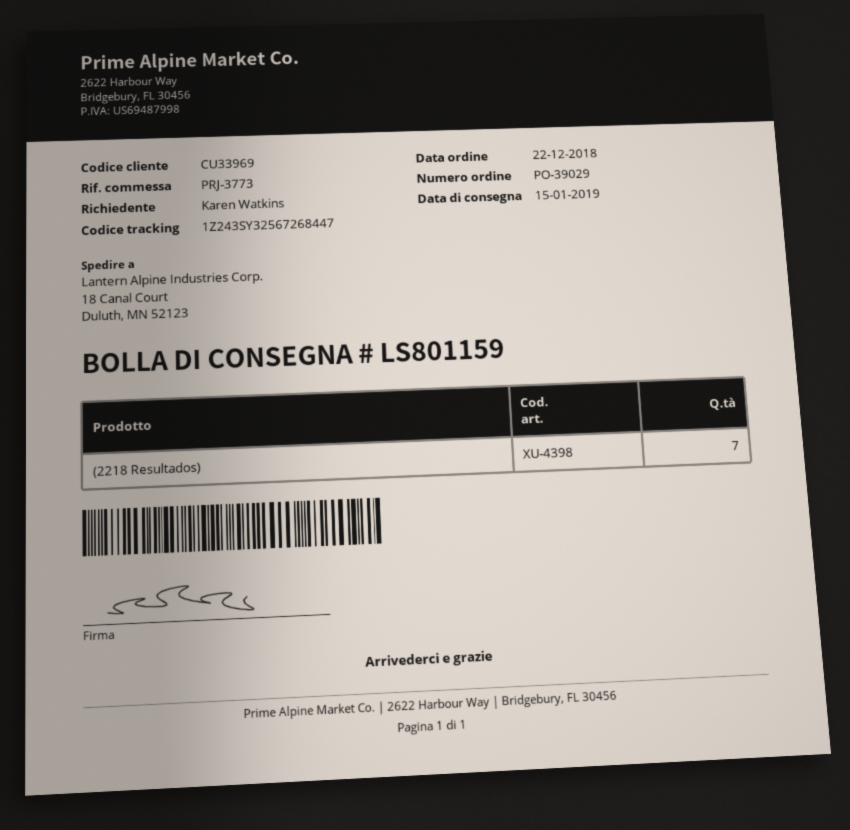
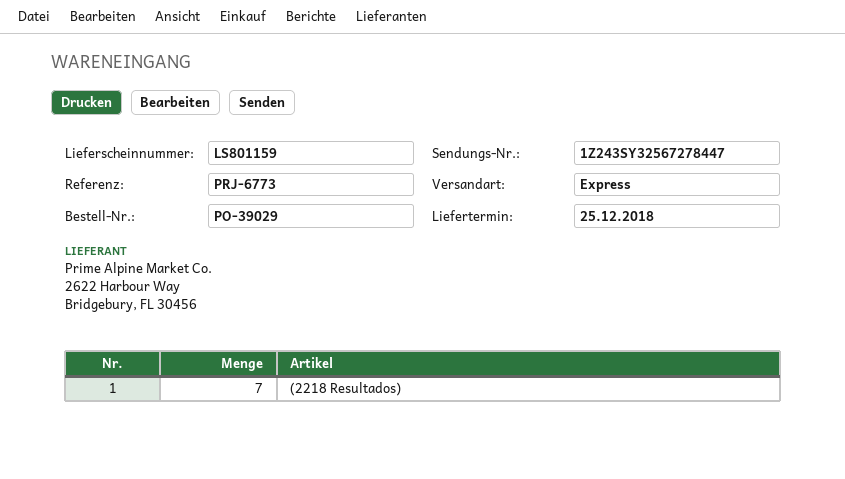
delivery date: 2019-01-15 -> 2018-12-25
reference: PRJ-3773 -> PRJ-6773
tracking number: 1Z243SY32567268447 -> 1Z243SY32567278447

